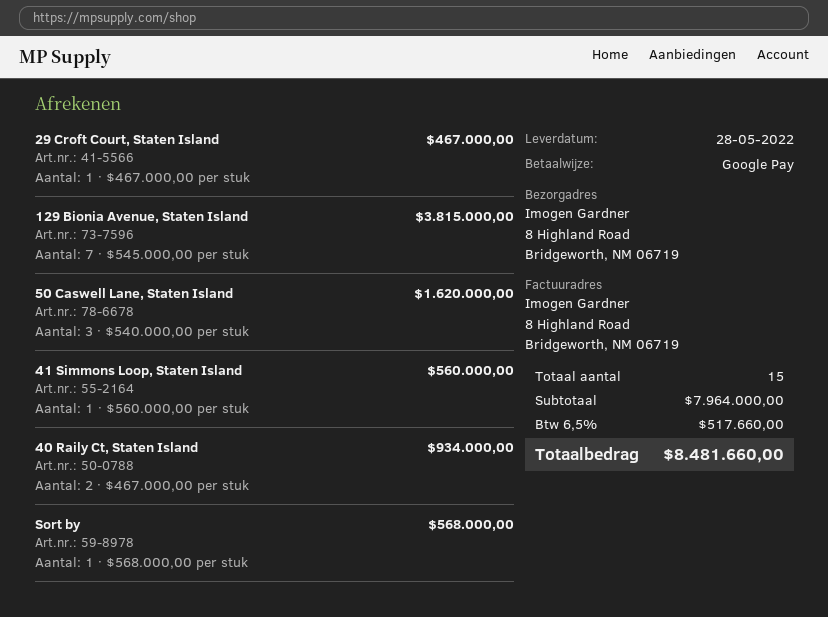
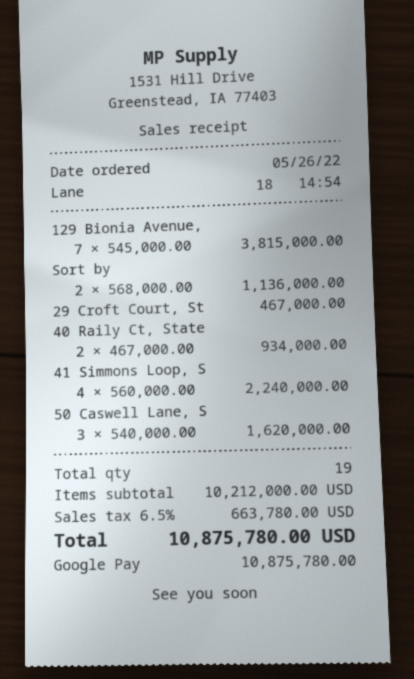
41 Simmons Loop, Staten Island: 1 x 560000.00 = 560000.00 -> 4 x 560000.00 = 2240000.00
Sort by: 1 x 568000.00 = 568000.00 -> 2 x 568000.00 = 1136000.00
total quantity: 15 -> 19
subtotal: 7964000.00 -> 10212000.00
tax: 6.5% = 517660.00 -> 6.5% = 663780.00
total: 8481660.00 -> 10875780.00

